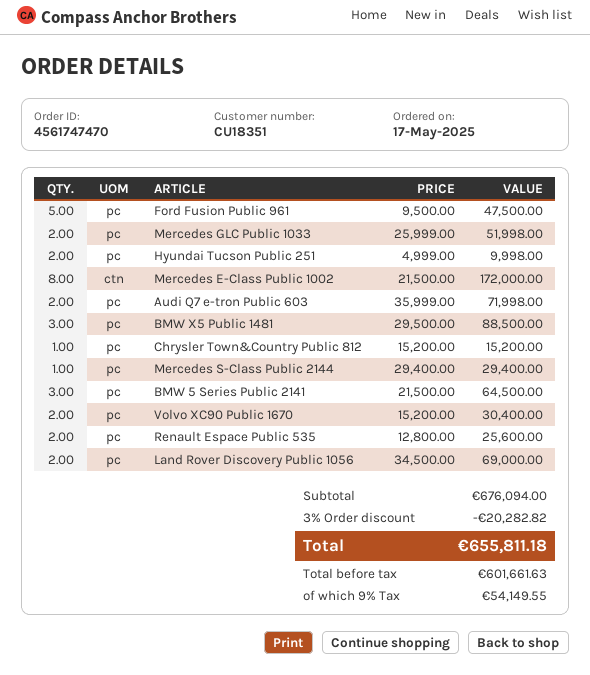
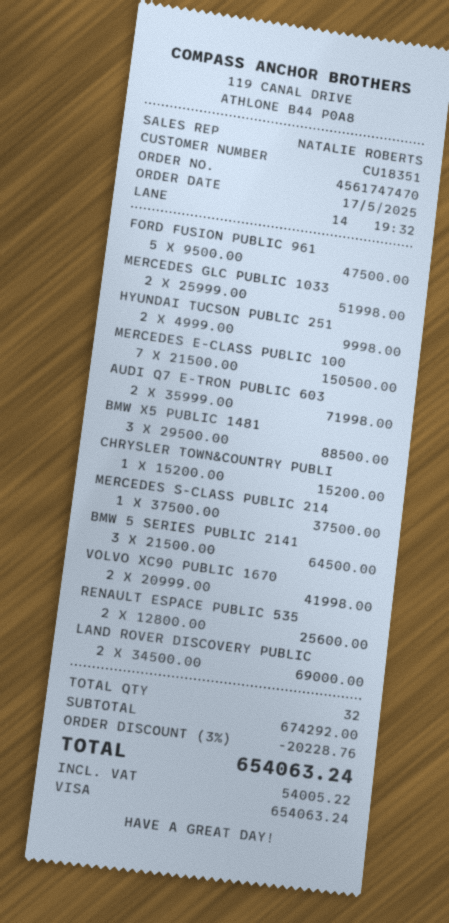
Mercedes E-Class Public 1002: 8 x 21500.00 = 172000.00 -> 7 x 21500.00 = 150500.00
Mercedes S-Class Public 2144: 1 x 29400.00 = 29400.00 -> 1 x 37500.00 = 37500.00
Volvo XC90 Public 1670: 2 x 15200.00 = 30400.00 -> 2 x 20999.00 = 41998.00
subtotal: 676094.00 -> 674292.00
discount: 3% = 20282.82 -> 3% = 20228.76
tax: 54149.55 -> 54005.22
total: 655811.18 -> 654063.24

